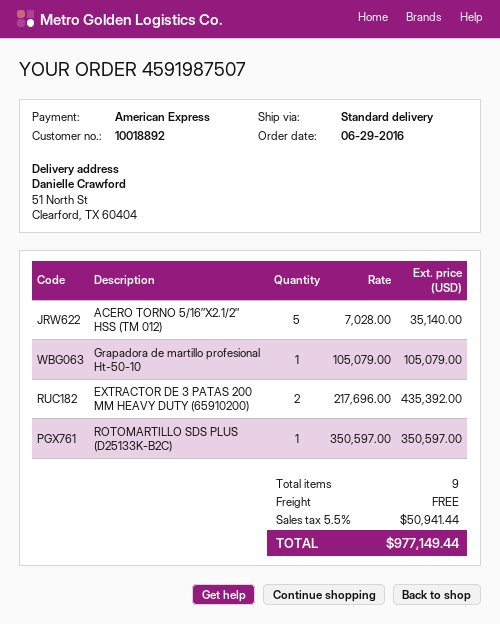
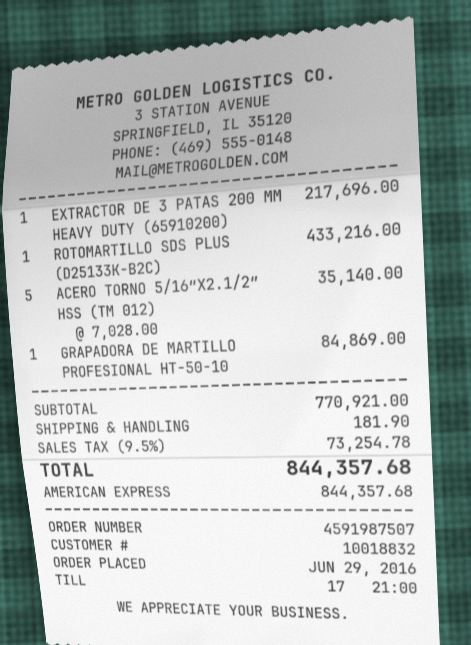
customer number: 10018892 -> 10018832
Grapadora de martillo profesional Ht-50-10: 1 x 105079.00 = 105079.00 -> 1 x 84869.00 = 84869.00
EXTRACTOR DE 3 PATAS 200 MM HEAVY DUTY (65910200): 2 x 217696.00 = 435392.00 -> 1 x 217696.00 = 217696.00
ROTOMARTILLO SDS PLUS (D25133K-B2C): 1 x 350597.00 = 350597.00 -> 1 x 433216.00 = 433216.00
shipping: 0.00 -> 181.90
tax: 5.5% = 50941.44 -> 9.5% = 73254.78
total: 977149.44 -> 844357.68

